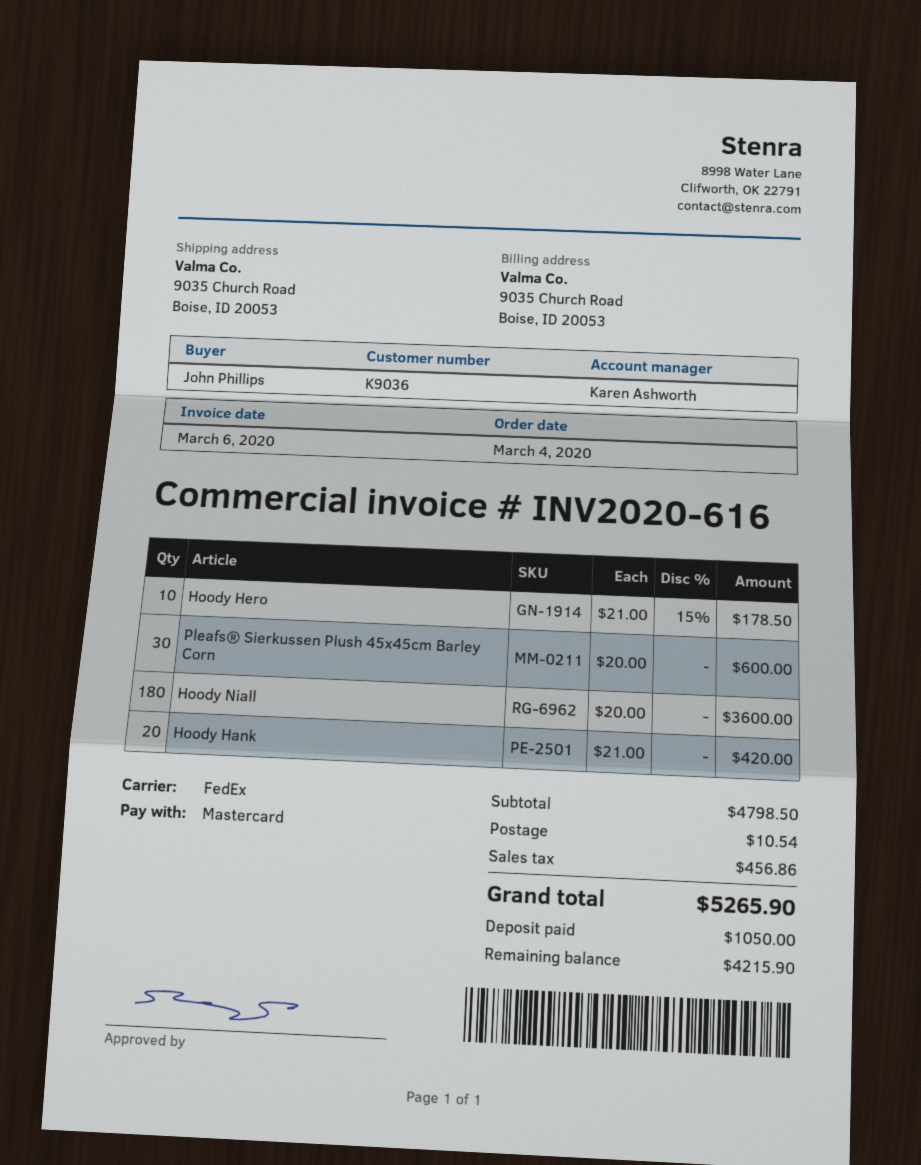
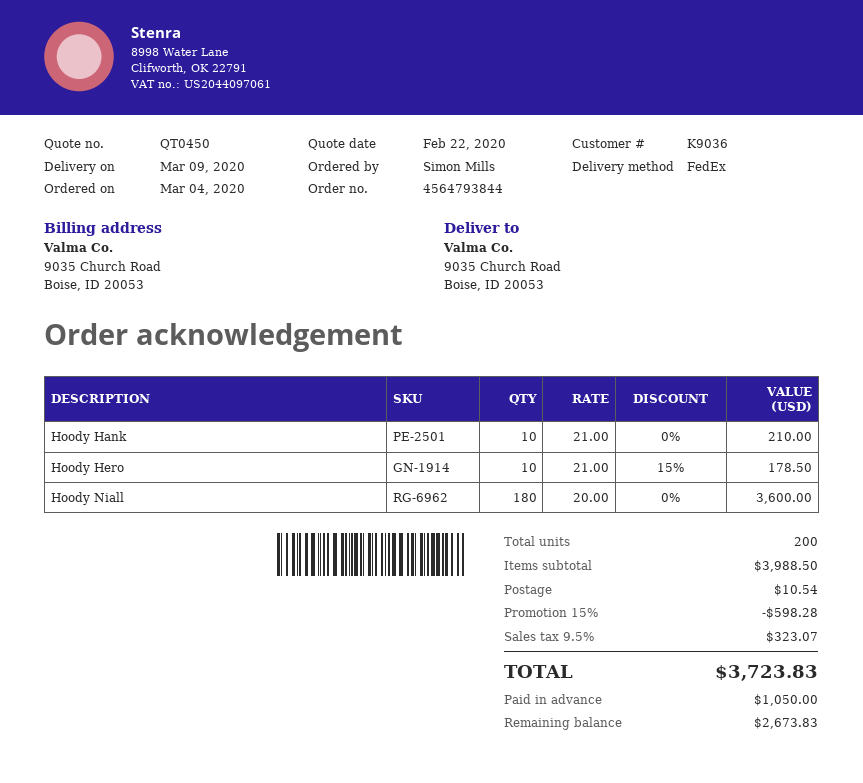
ordered by: John Phillips -> Simon Mills
Pleafs® Sierkussen Plush 45x45cm Barley Corn: 30 x 20.00 = 600.00 -> none
Hoody Hank: 20 x 21.00 = 420.00 -> 10 x 21.00 = 210.00
subtotal: 4798.50 -> 3988.50
discount: none -> 15% = 598.28
tax: 456.86 -> 323.07
total: 5265.90 -> 3723.83
balance: 4215.90 -> 2673.83

